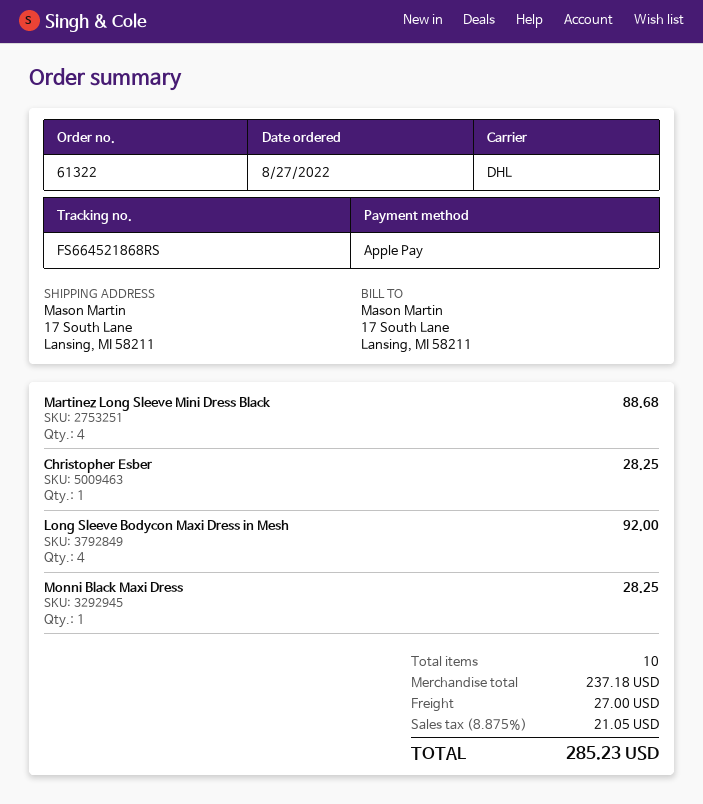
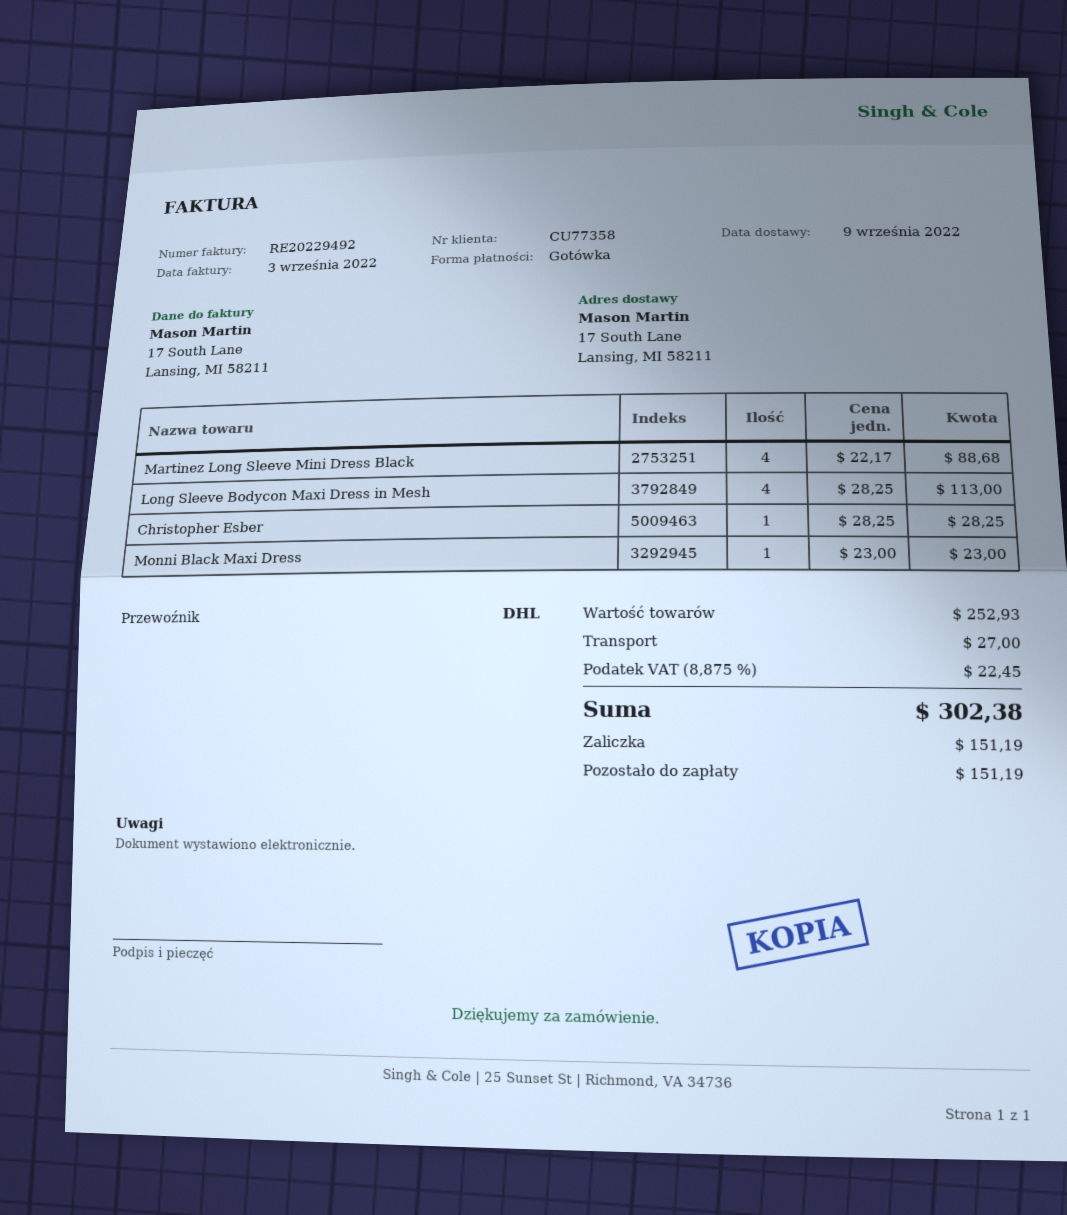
payment method: Apple Pay -> cash
Long Sleeve Bodycon Maxi Dress in Mesh: 4 for 92.00 -> 4 for 113.00
Monni Black Maxi Dress: 1 for 28.25 -> 1 for 23.00
subtotal: 237.18 -> 252.93
tax: 8.875% = 21.05 -> 8.875% = 22.45
total: 285.23 -> 302.38

